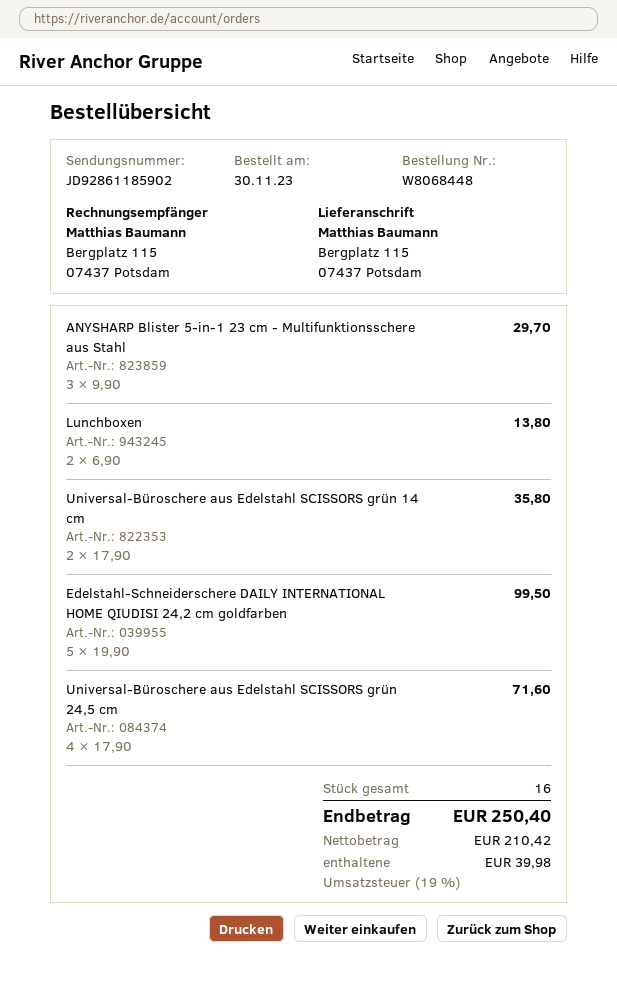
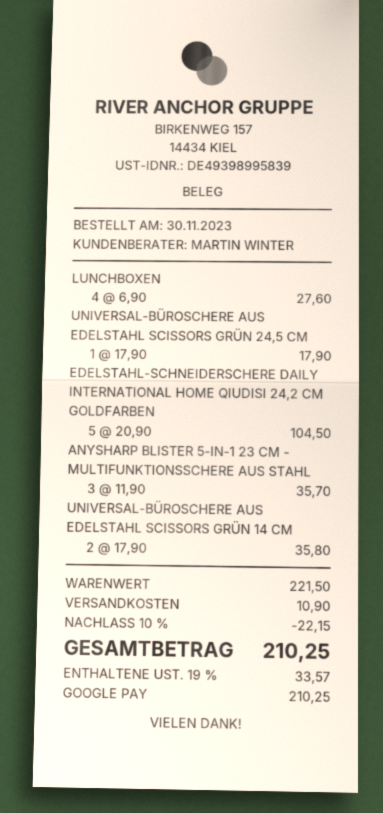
ANYSHARP Blister 5-in-1 23 cm - Multifunktionsschere aus Stahl: 3 x 9.90 = 29.70 -> 3 x 11.90 = 35.70
Lunchboxen: 2 x 6.90 = 13.80 -> 4 x 6.90 = 27.60
Edelstahl-Schneiderschere DAILY INTERNATIONAL HOME QIUDISI 24,2 cm goldfarben: 5 x 19.90 = 99.50 -> 5 x 20.90 = 104.50
Universal-Büroschere aus Edelstahl SCISSORS grün 24,5 cm: 4 x 17.90 = 71.60 -> 1 x 17.90 = 17.90
discount: none -> 10% = 22.15
shipping: none -> 10.90
tax: 19% = 39.98 -> 19% = 33.57
total: 250.40 -> 210.25

